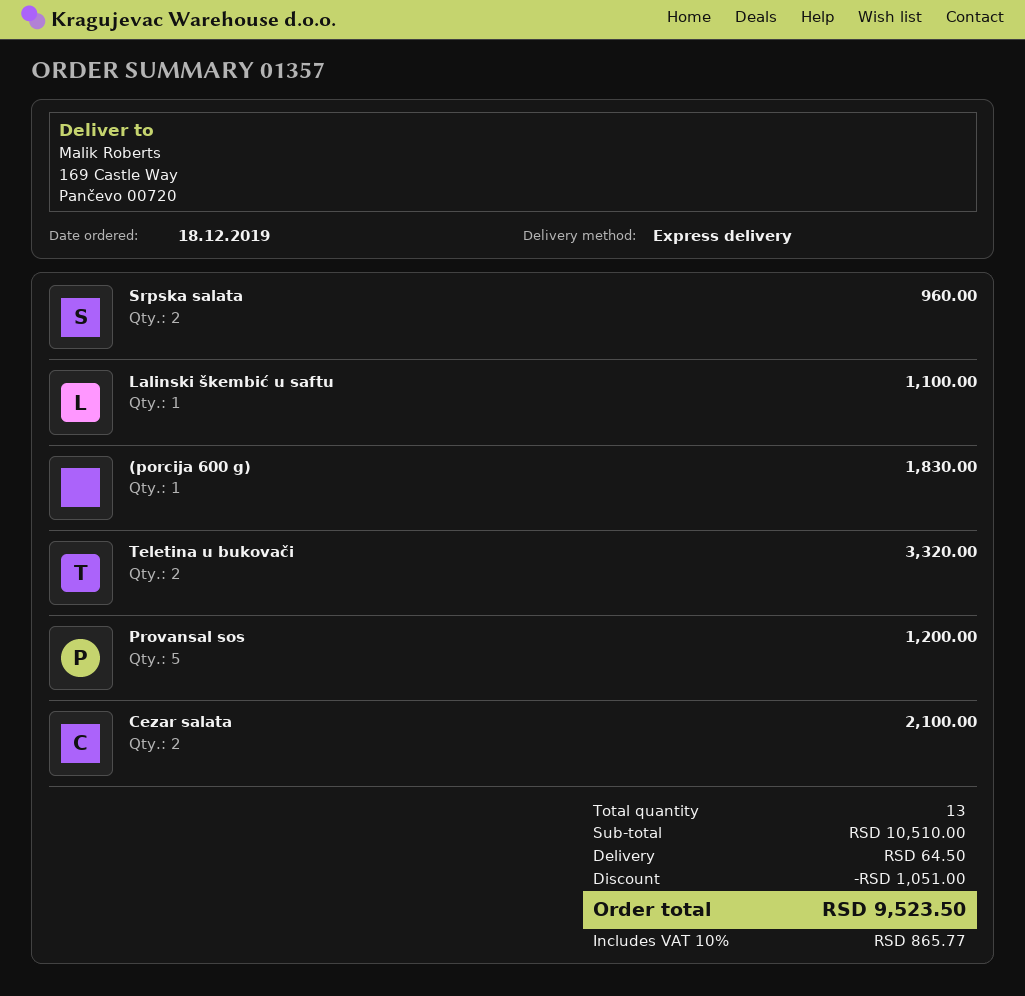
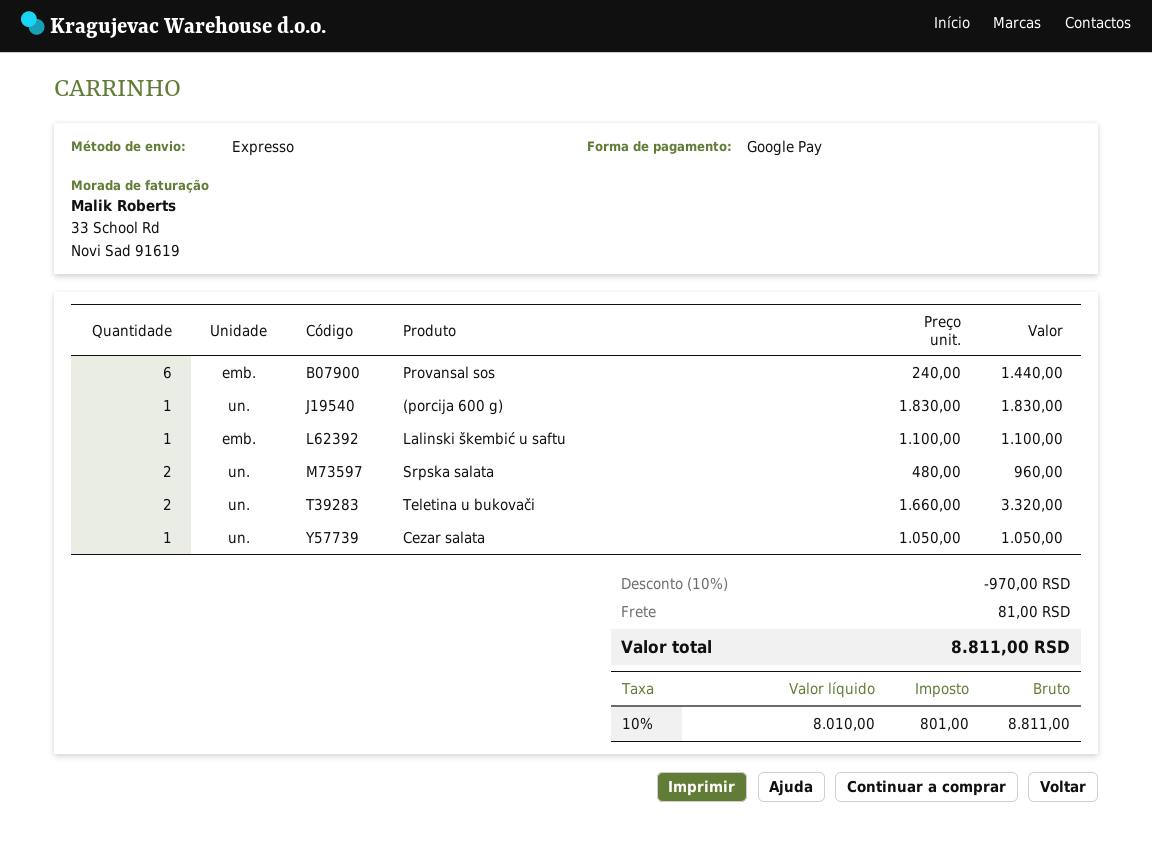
Provansal sos: 5 for 1200.00 -> 6 for 1440.00
Cezar salata: 2 for 2100.00 -> 1 for 1050.00
discount: 1051.00 -> 970.00
shipping: 64.50 -> 81.00
tax: 10% = 865.77 -> 10% = 801.00
total: 9523.50 -> 8811.00

